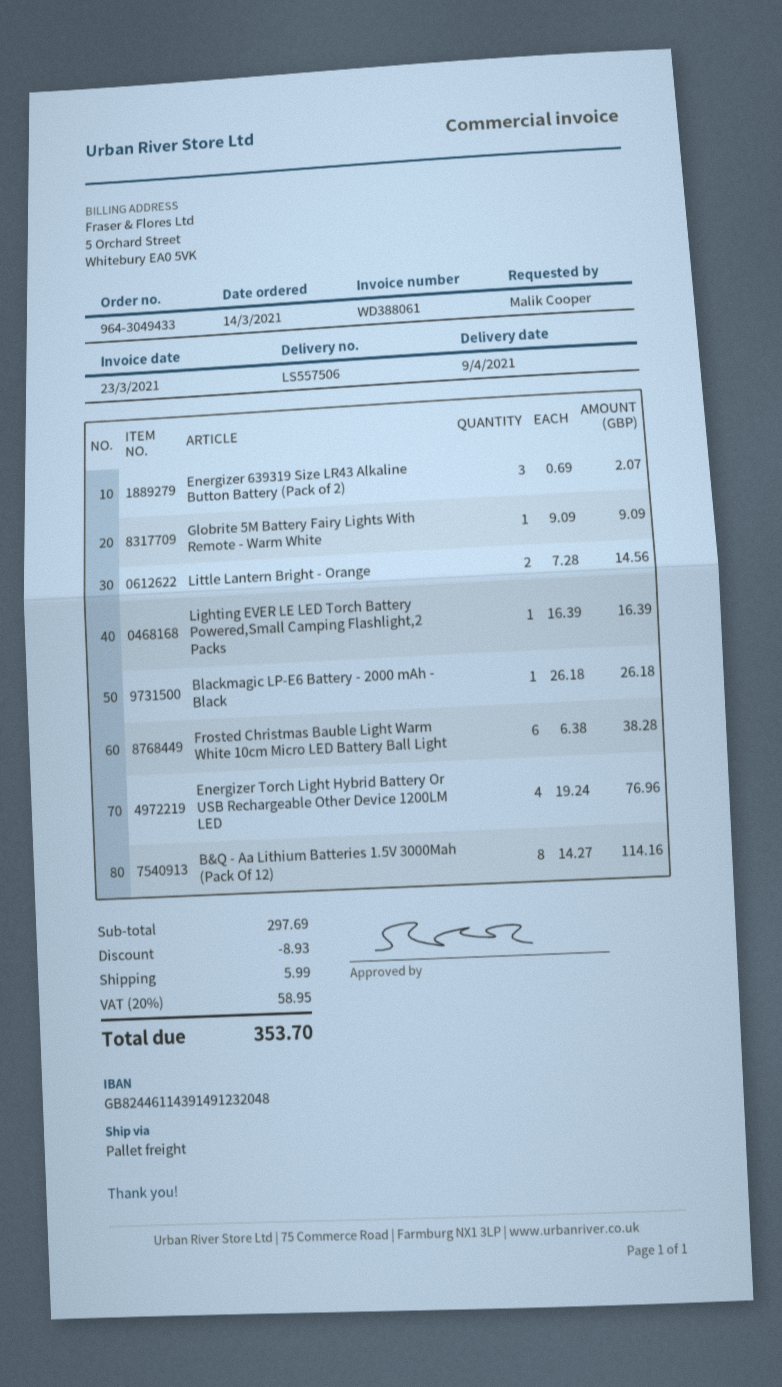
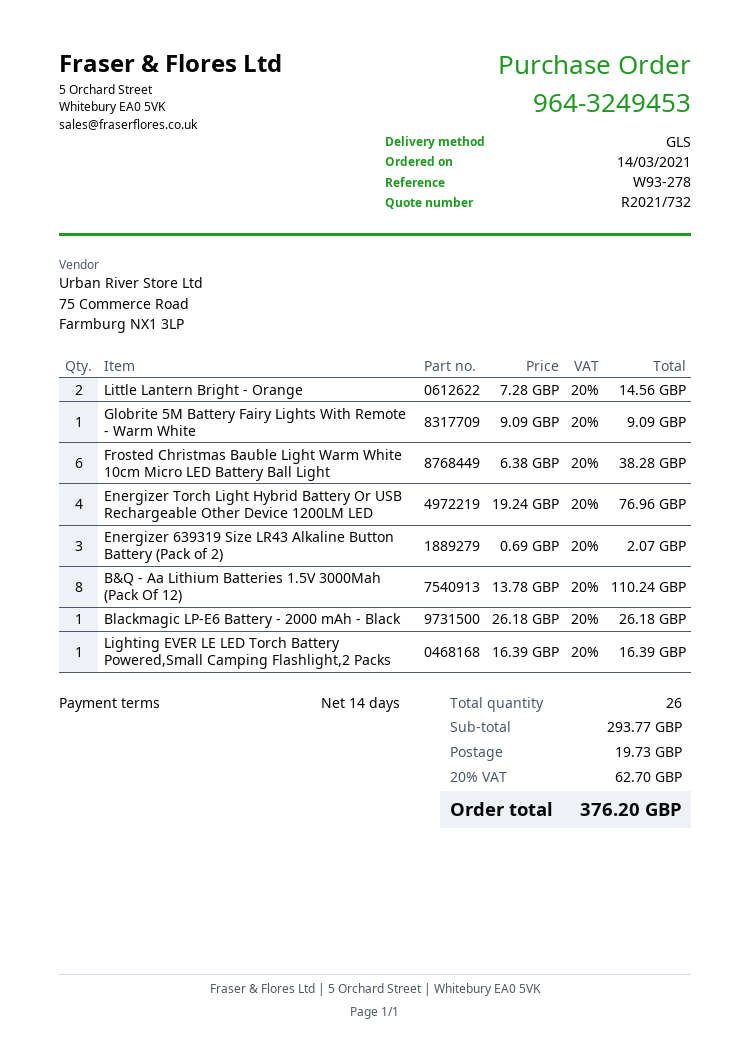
order number: 964-3049433 -> 964-3249453
shipping method: pallet freight -> GLS
B&Q - Aa Lithium Batteries 1.5V 3000Mah (Pack Of 12): 8 x 14.27 = 114.16 -> 8 x 13.78 = 110.24
subtotal: 297.69 -> 293.77
discount: 8.93 -> none
shipping: 5.99 -> 19.73
tax: 20% = 58.95 -> 20% = 62.70
total: 353.70 -> 376.20

